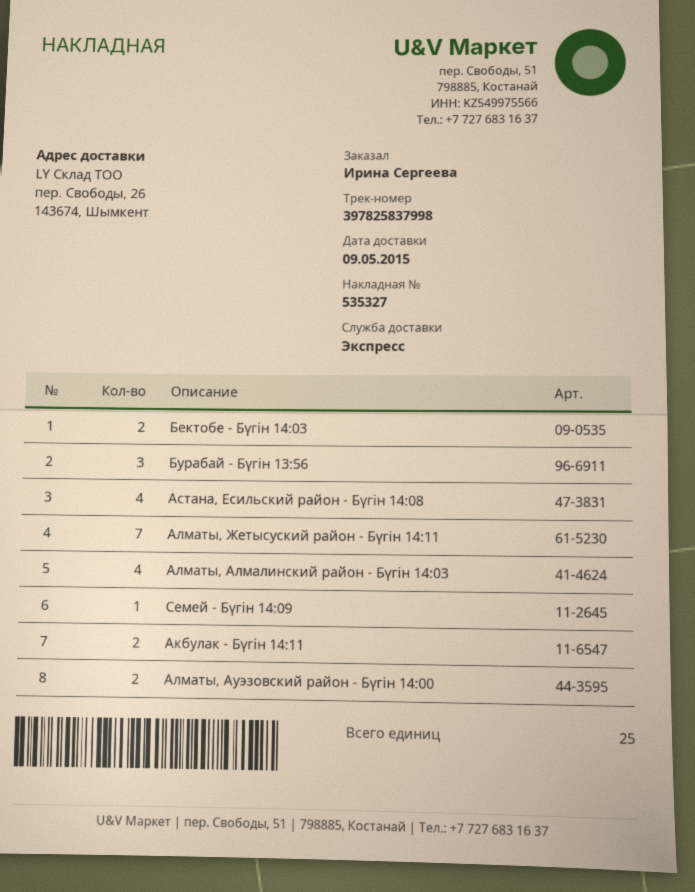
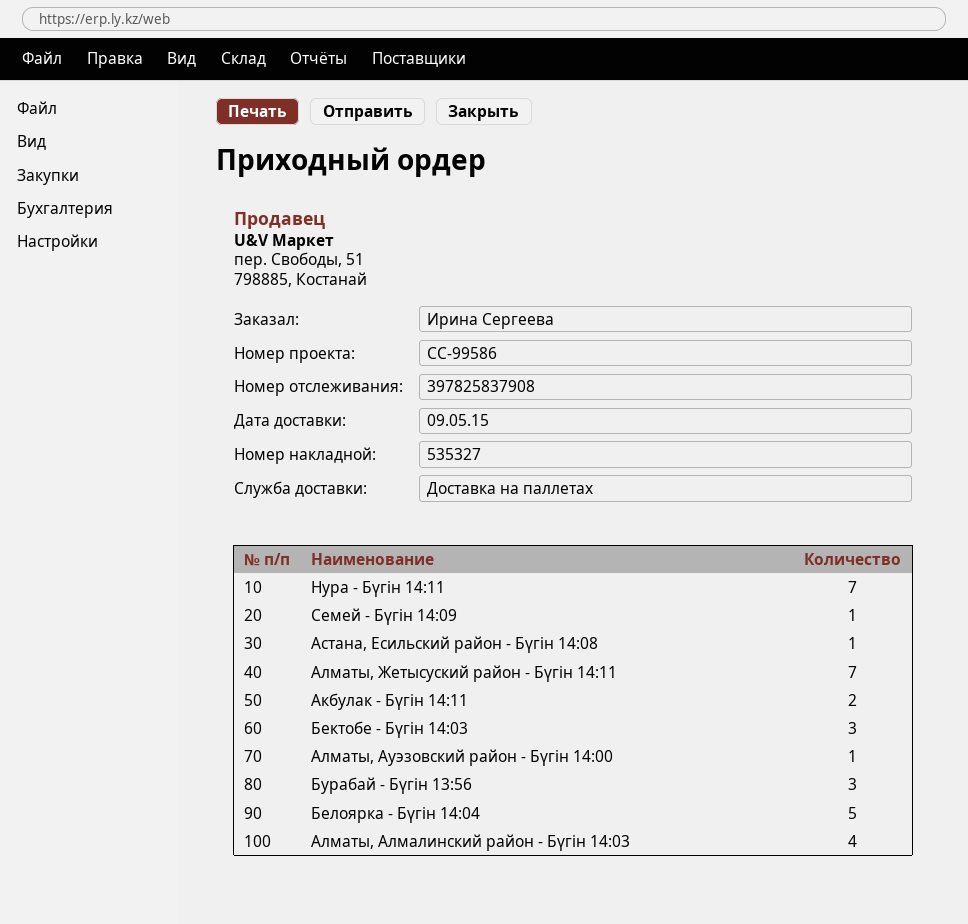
shipping method: express -> pallet freight
tracking number: 397825837998 -> 397825837908
Бектобе - Бүгін 14:03: 2 -> 3
Астана, Есильский район - Бүгін 14:08: 4 -> 1
Алматы, Ауэзовский район - Бүгін 14:00: 2 -> 1
Нура - Бүгін 14:11: none -> 7
Белоярка - Бүгін 14:04: none -> 5

